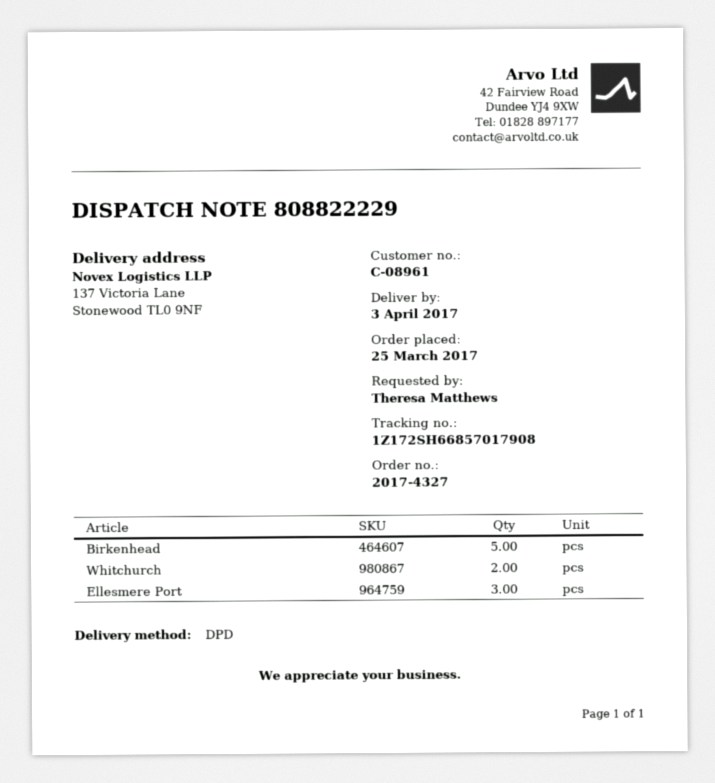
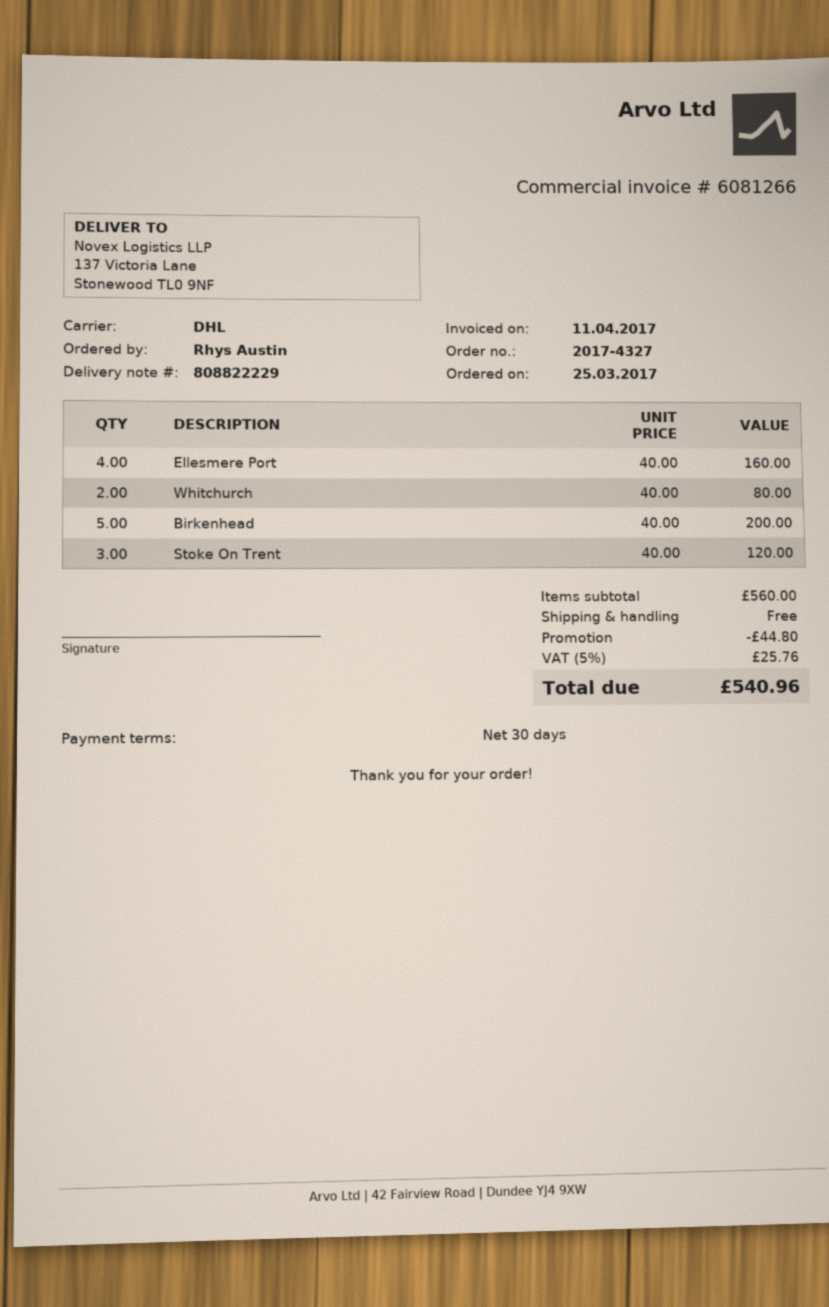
ordered by: Theresa Matthews -> Rhys Austin
shipping method: DPD -> DHL
Ellesmere Port: 3 -> 4
Stoke On Trent: none -> 3

